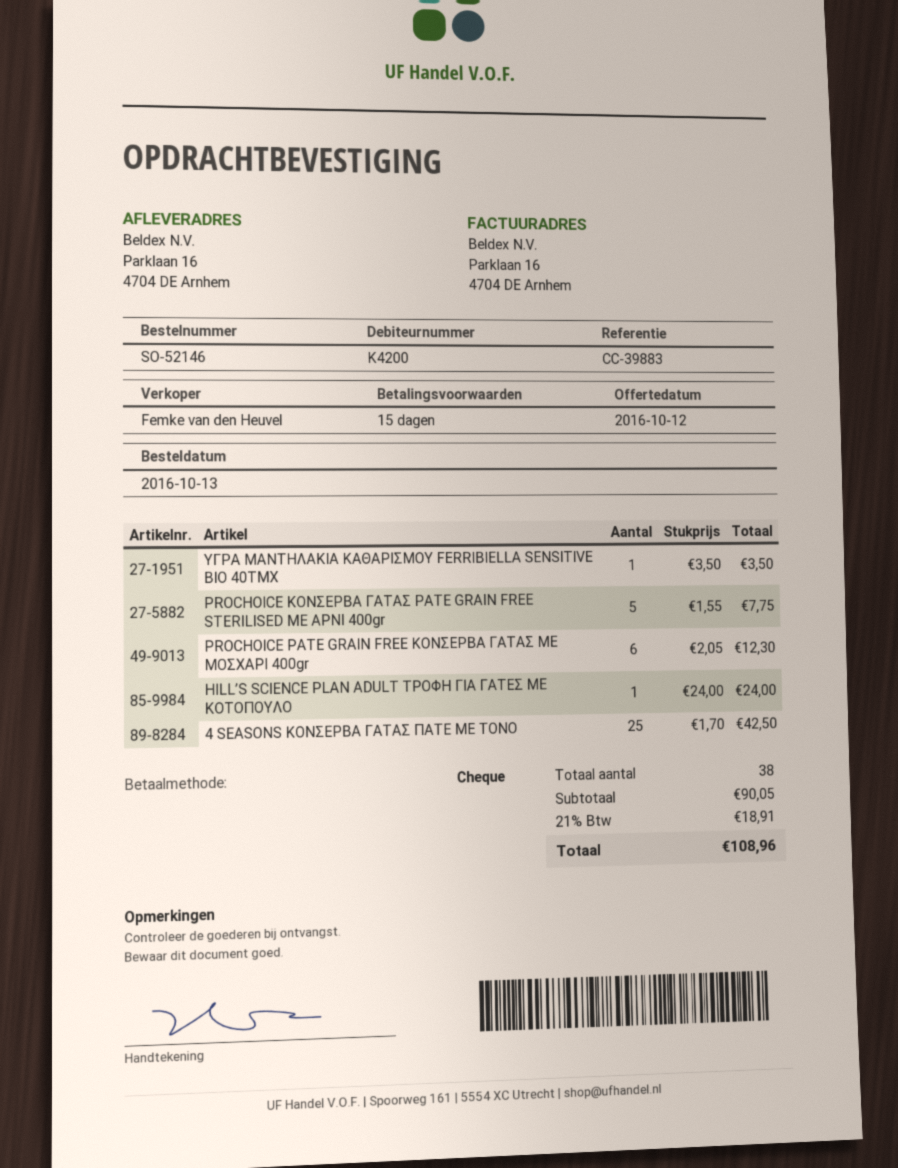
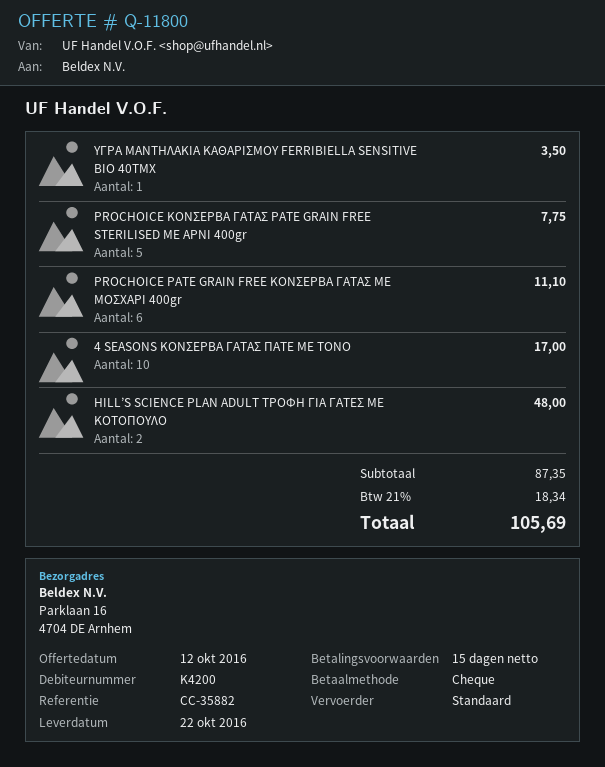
reference: CC-39883 -> CC-35882
PROCHOICE PATE GRAIN FREE ΚΟΝΣΕΡΒΑ ΓΑΤΑΣ ΜΕ ΜΟΣΧΑΡΙ 400gr: 6 for 12.30 -> 6 for 11.10
HILL’S SCIENCE PLAN ADULT ΤΡΟΦΗ ΓΙΑ ΓΑΤΕΣ ΜΕ ΚΟΤΟΠΟΥΛΟ: 1 for 24.00 -> 2 for 48.00
4 SEASONS ΚΟΝΣΕΡΒΑ ΓΑΤΑΣ ΠΑΤΕ ΜΕ ΤΟΝΟ: 25 for 42.50 -> 10 for 17.00
subtotal: 90.05 -> 87.35
tax: 21% = 18.91 -> 21% = 18.34
total: 108.96 -> 105.69

